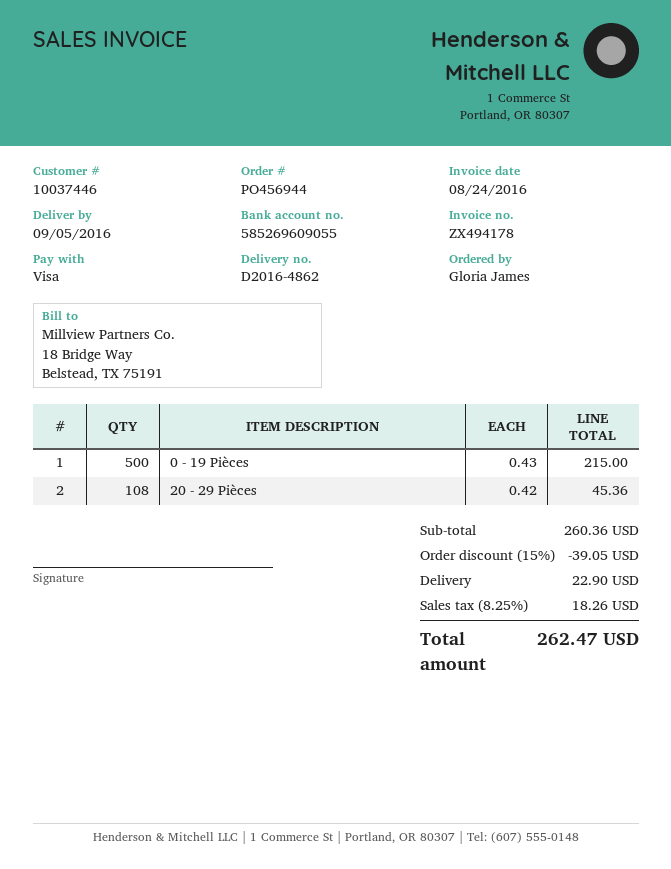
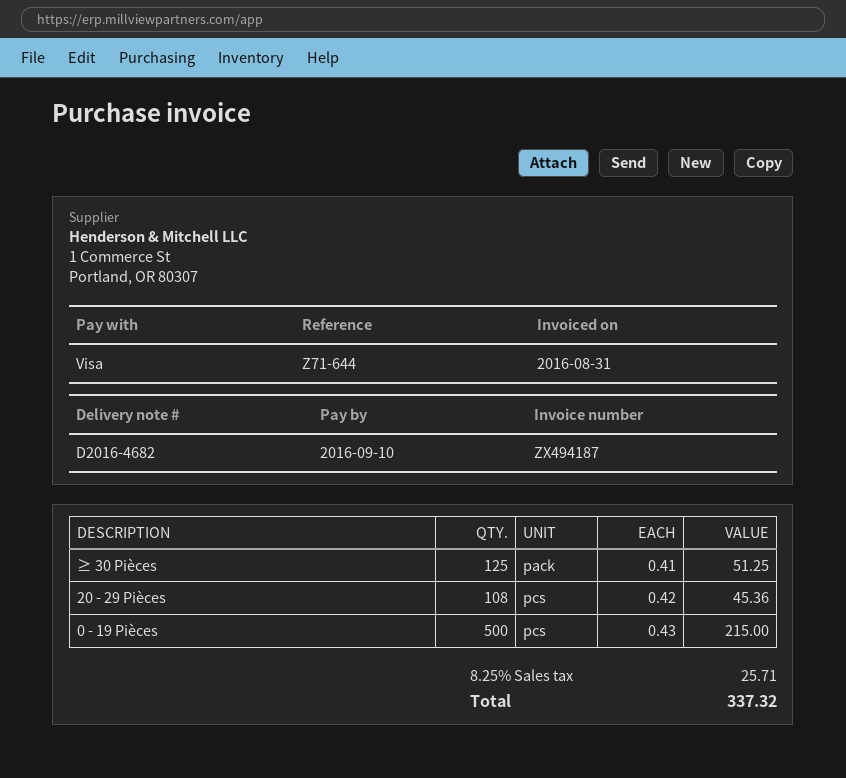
delivery note number: D2016-4862 -> D2016-4682
invoice number: ZX494178 -> ZX494187
invoice date: 2016-08-24 -> 2016-08-31
≥ 30 Pièces: none -> 125 x 0.41 = 51.25
discount: 15% = 39.05 -> none
shipping: 22.90 -> none
tax: 8.25% = 18.26 -> 8.25% = 25.71
total: 262.47 -> 337.32

